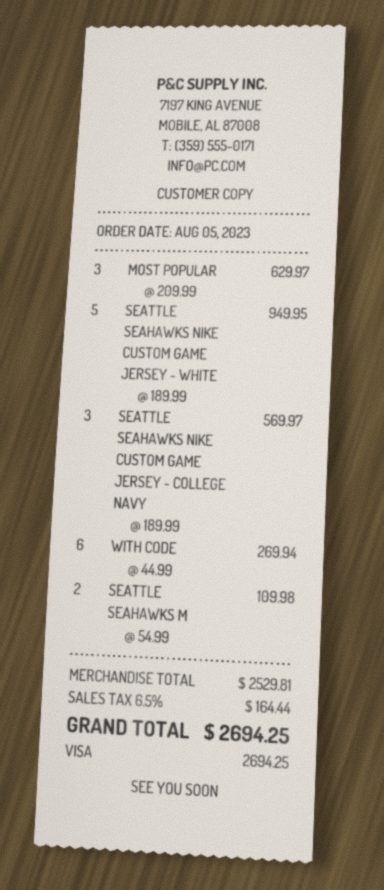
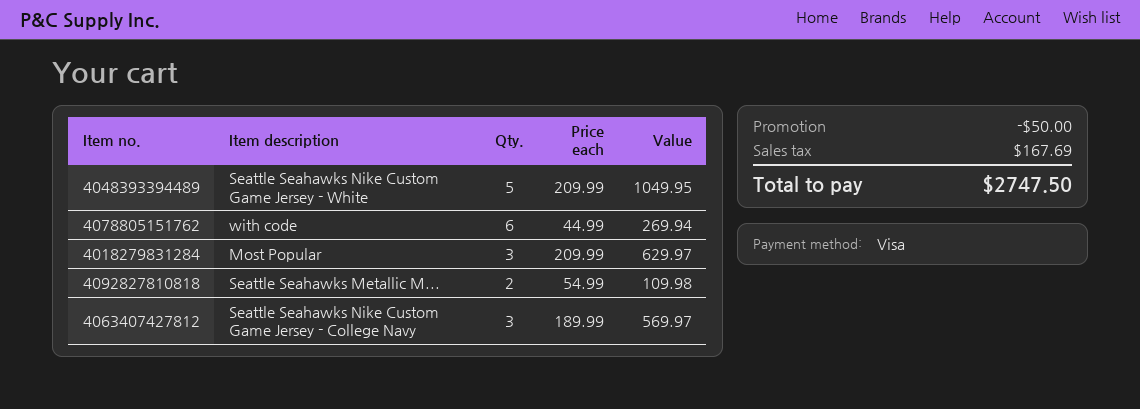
SEATTLE SEAHAWKS NIKE CUSTOM GAME JERSEY - WHITE: 5 x 189.99 = 949.95 -> 5 x 209.99 = 1049.95
discount: none -> 50.00
tax: 164.44 -> 167.69
total: 2694.25 -> 2747.50

